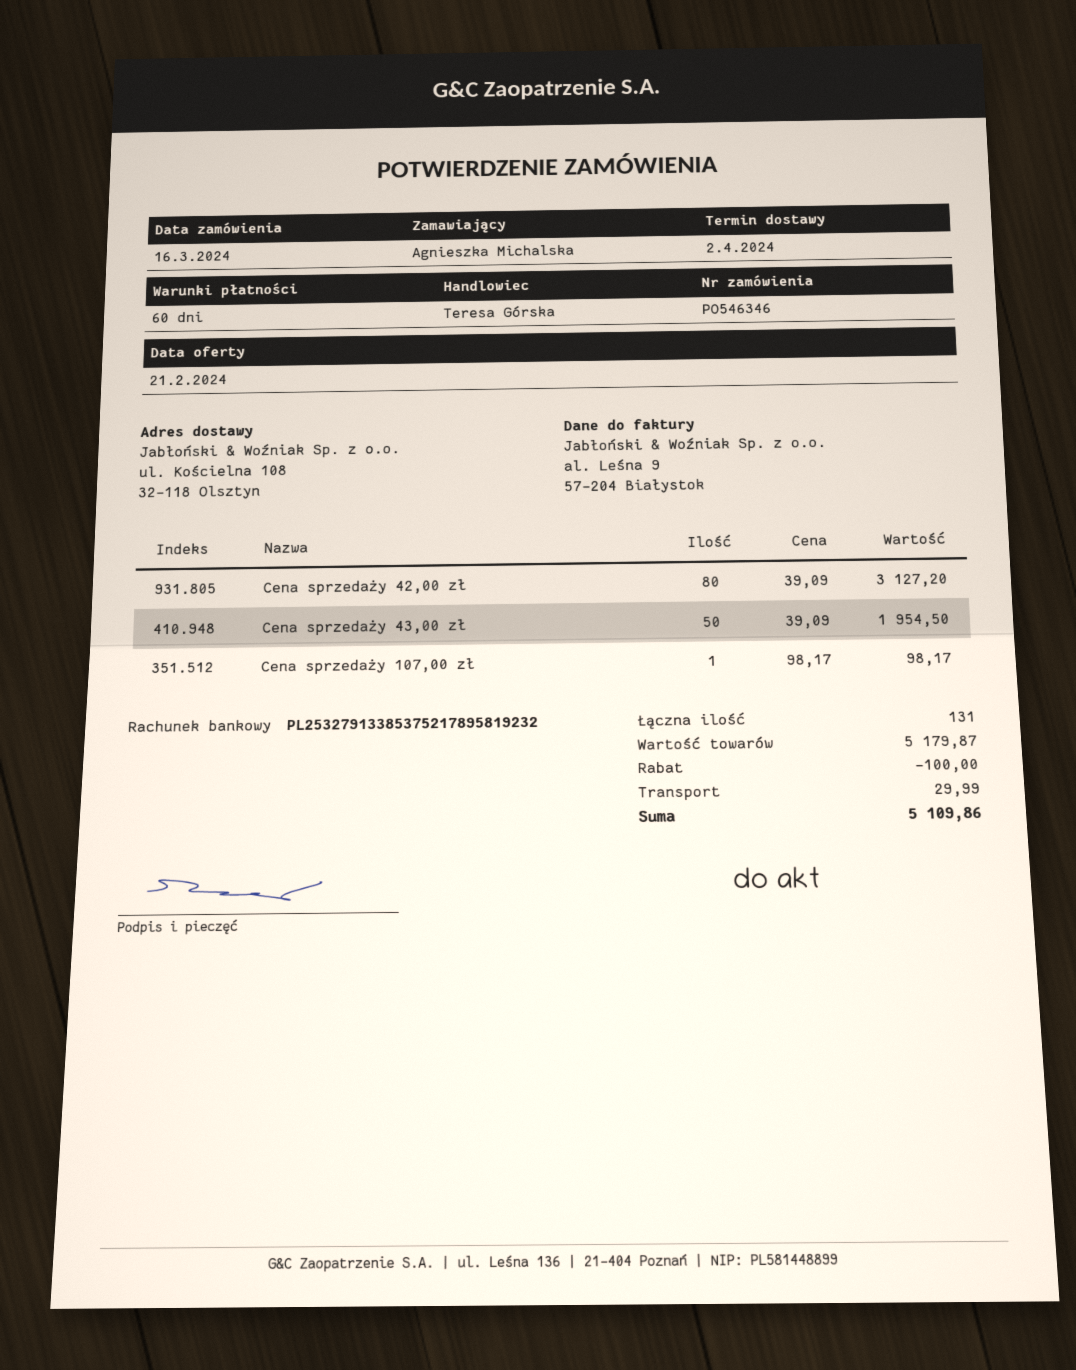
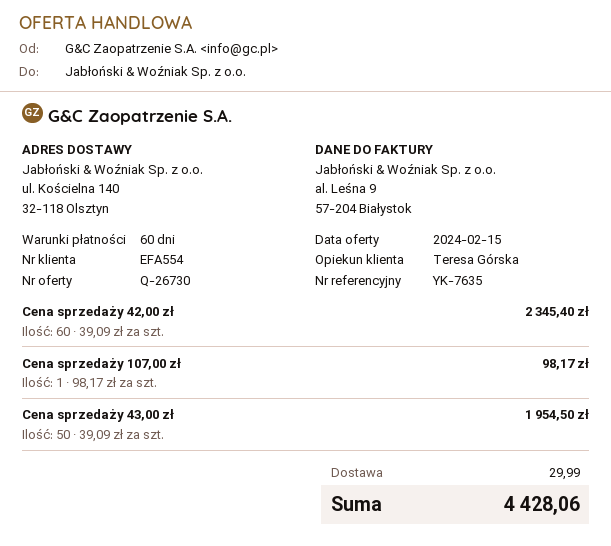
quote date: 2024-02-21 -> 2024-02-15
ship to: ul. Kościelna 108, 32-118 Olsztyn -> ul. Kościelna 140, 32-118 Olsztyn
Cena sprzedaży 42,00 zł: 80 x 39.09 = 3127.20 -> 60 x 39.09 = 2345.40
discount: 100.00 -> none
total: 5109.86 -> 4428.06

